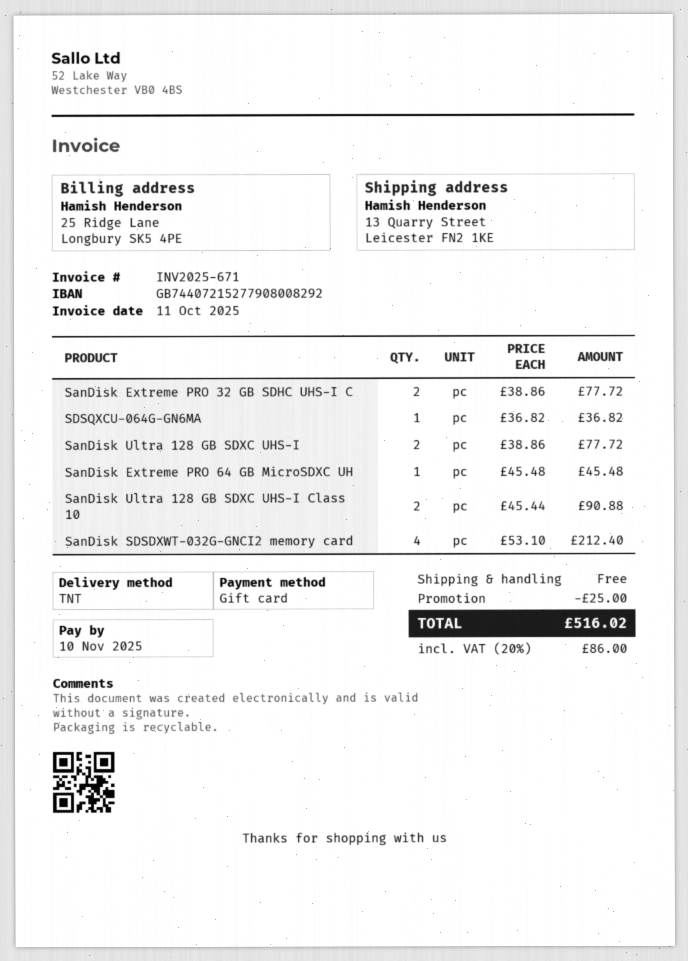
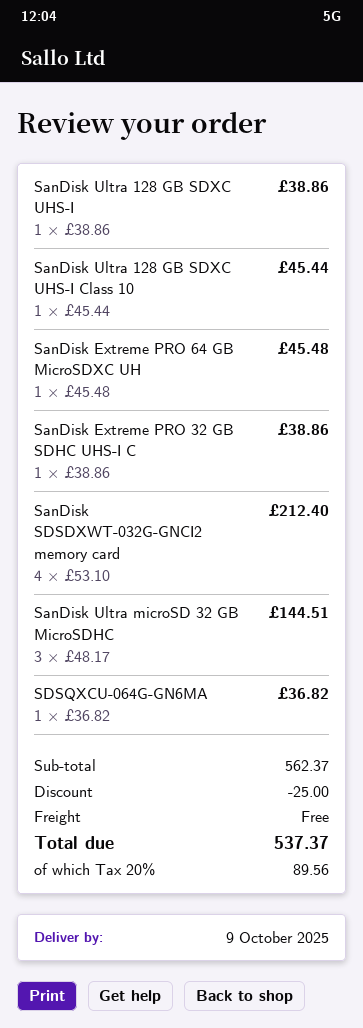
SanDisk Extreme PRO 32 GB SDHC UHS-I C: 2 x 38.86 = 77.72 -> 1 x 38.86 = 38.86
SanDisk Ultra 128 GB SDXC UHS-I: 2 x 38.86 = 77.72 -> 1 x 38.86 = 38.86
SanDisk Ultra 128 GB SDXC UHS-I Class 10: 2 x 45.44 = 90.88 -> 1 x 45.44 = 45.44
SanDisk Ultra microSD 32 GB MicroSDHC: none -> 3 x 48.17 = 144.51
tax: 20% = 86.00 -> 20% = 89.56
total: 516.02 -> 537.37

